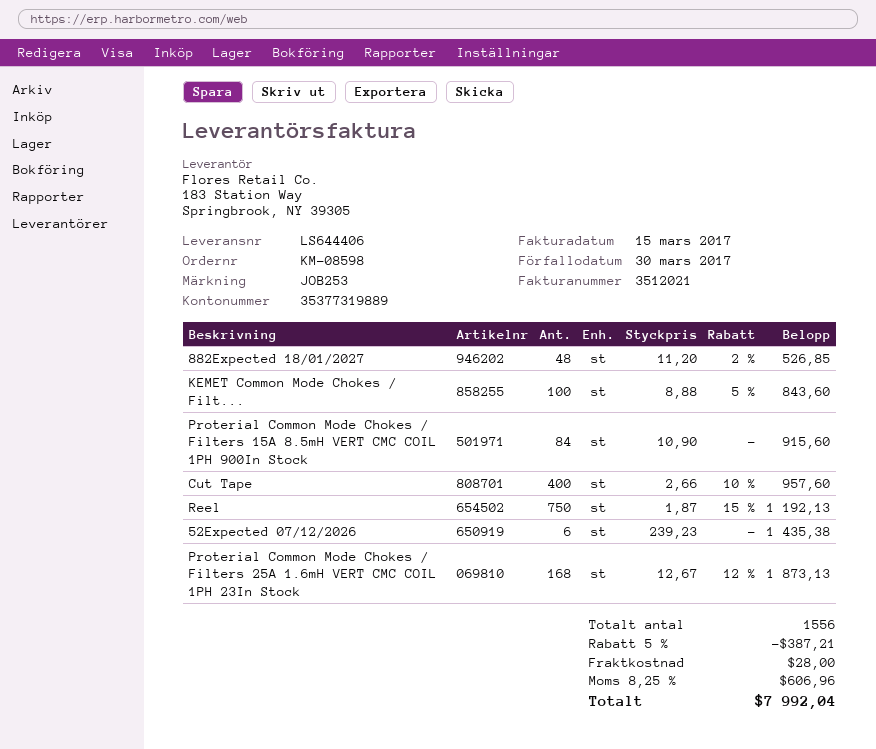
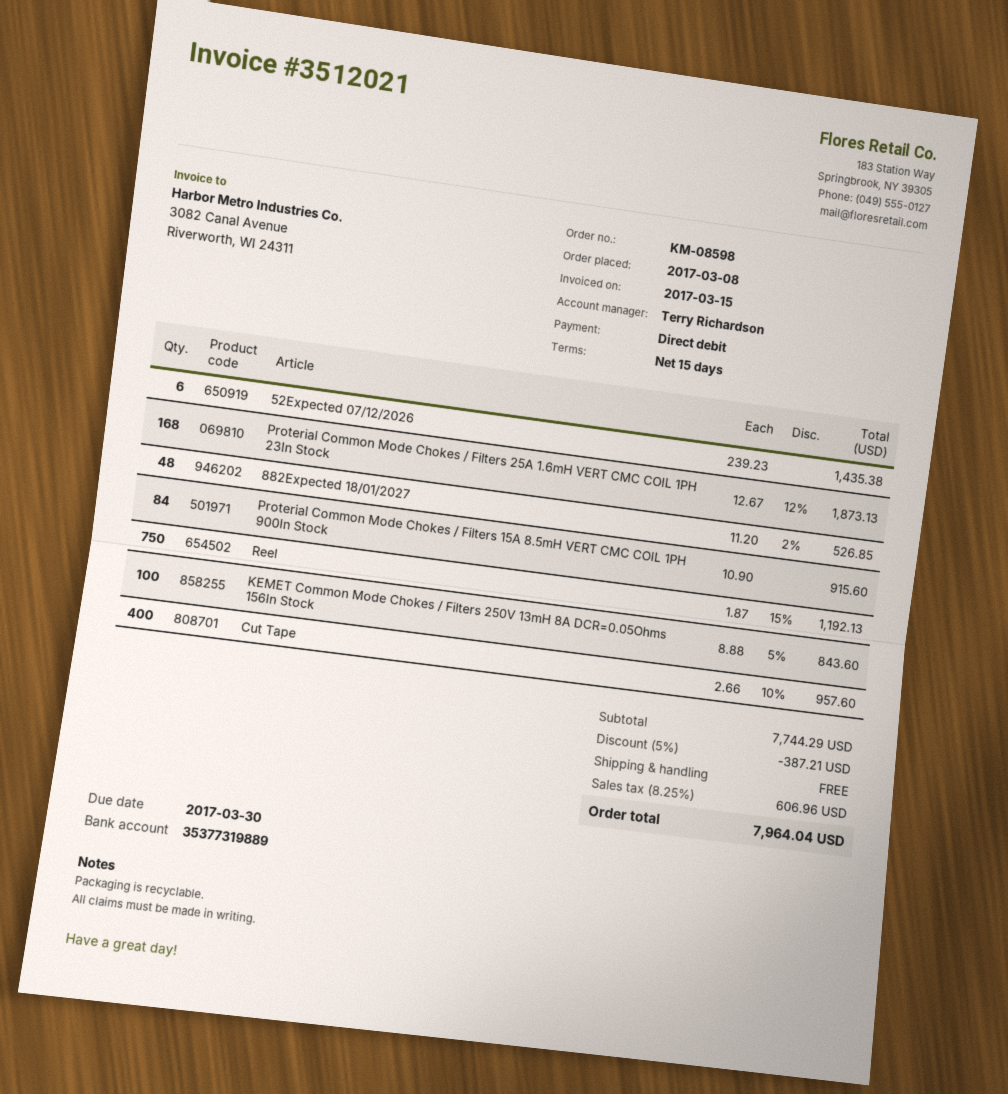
shipping: 28.00 -> 0.00
total: 7992.04 -> 7964.04

